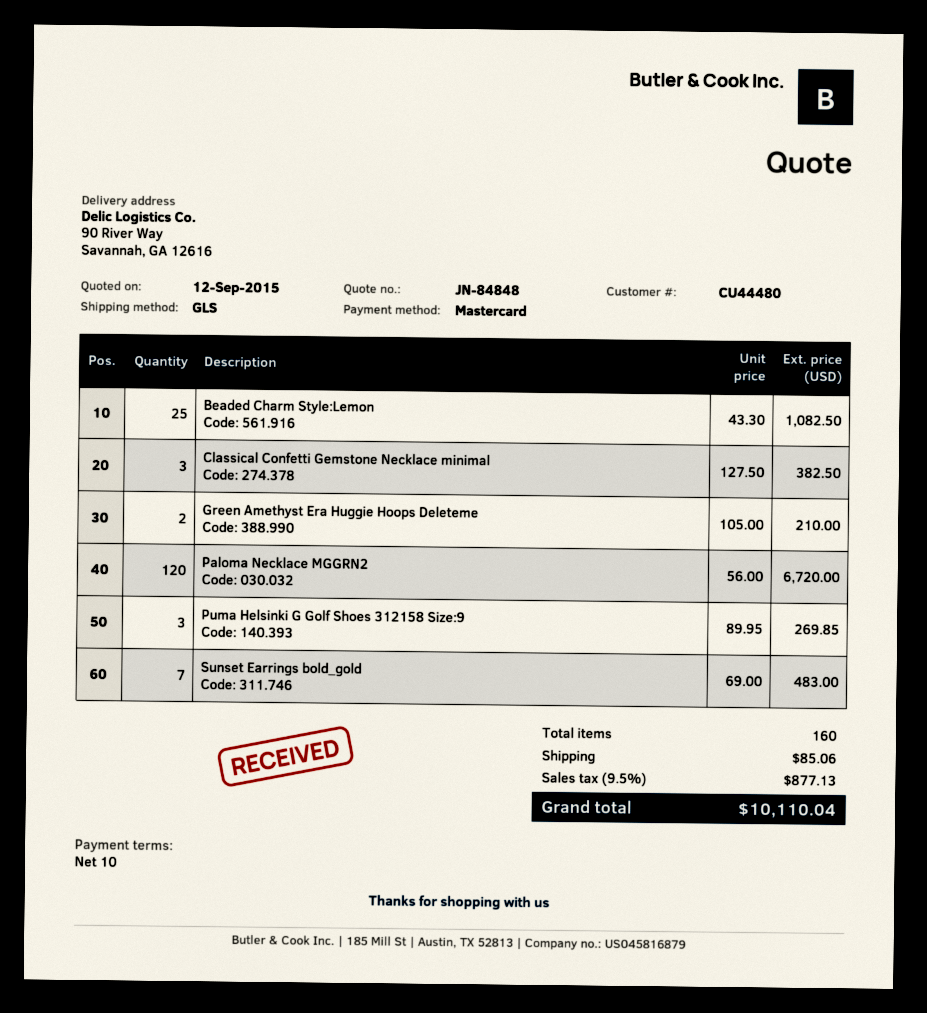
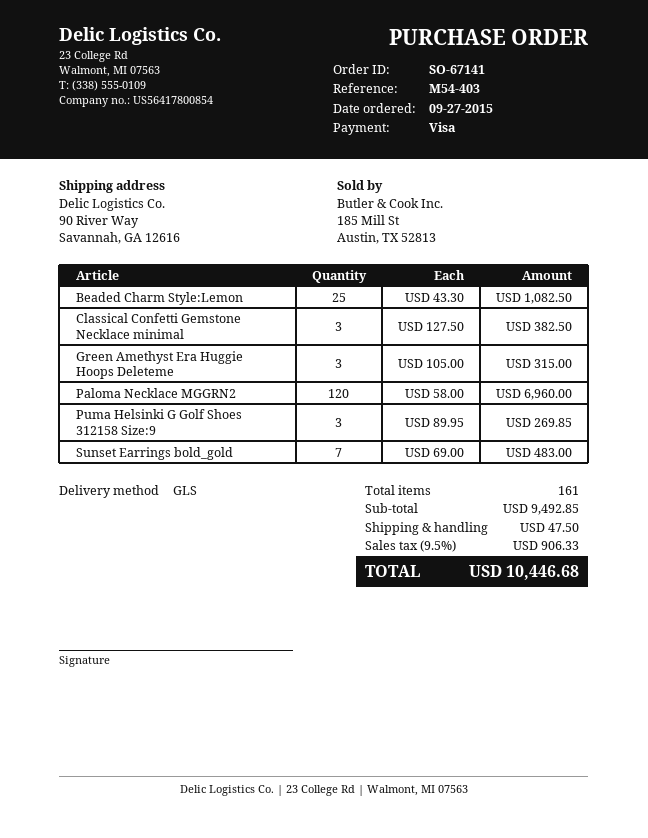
payment method: Mastercard -> Visa
Green Amethyst Era Huggie Hoops Deleteme: 2 x 105.00 = 210.00 -> 3 x 105.00 = 315.00
Paloma Necklace MGGRN2: 120 x 56.00 = 6720.00 -> 120 x 58.00 = 6960.00
total quantity: 160 -> 161
shipping: 85.06 -> 47.50
tax: 9.5% = 877.13 -> 9.5% = 906.33
total: 10110.04 -> 10446.68

